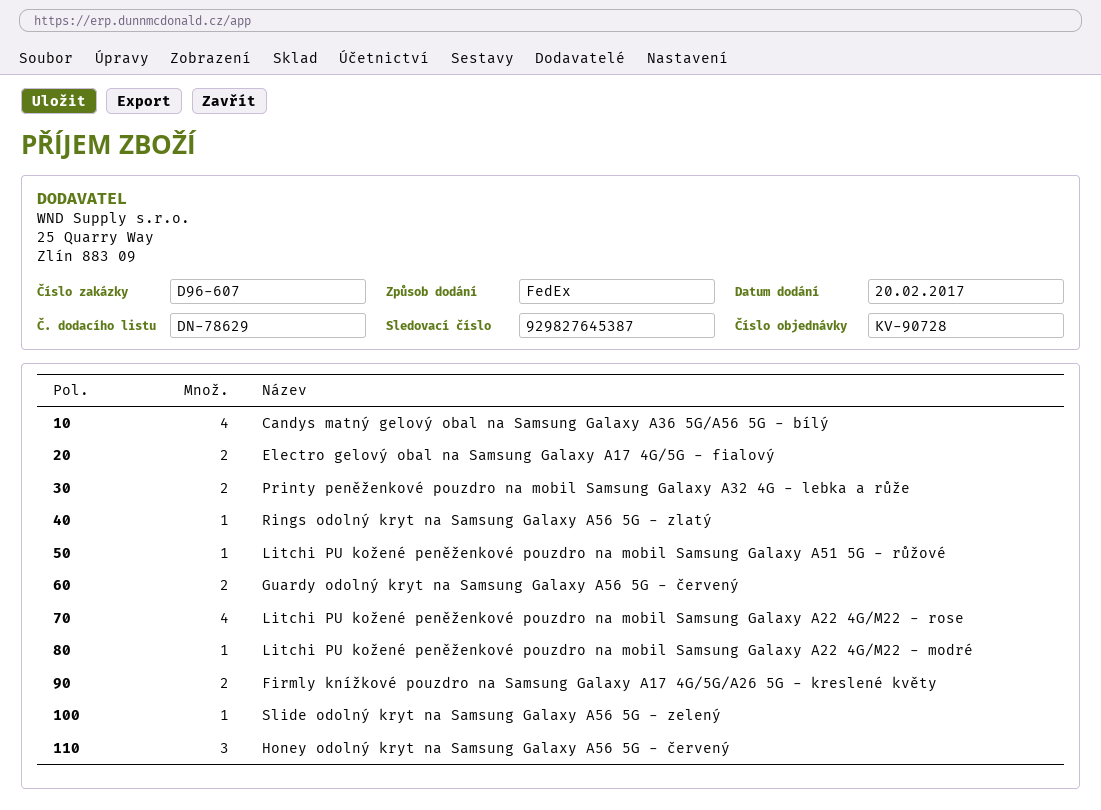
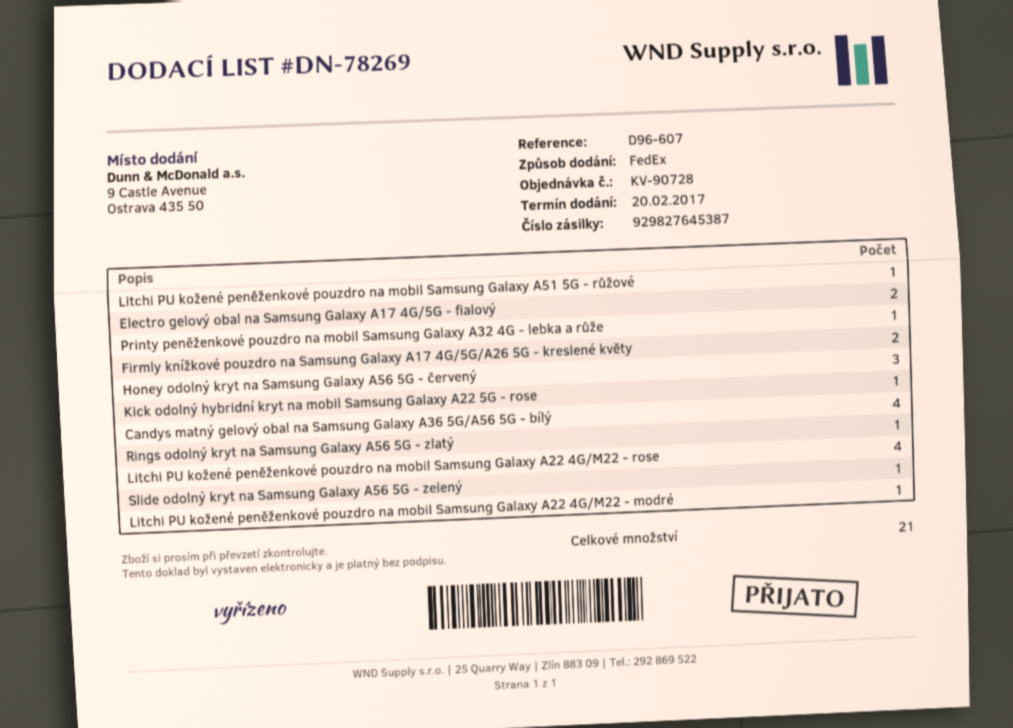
delivery note number: DN-78629 -> DN-78269
Printy peněženkové pouzdro na mobil Samsung Galaxy A32 4G - lebka a růže: 2 -> 1
Guardy odolný kryt na Samsung Galaxy A56 5G - červený: 2 -> none
Kick odolný hybridní kryt na mobil Samsung Galaxy A22 5G - rose: none -> 1

